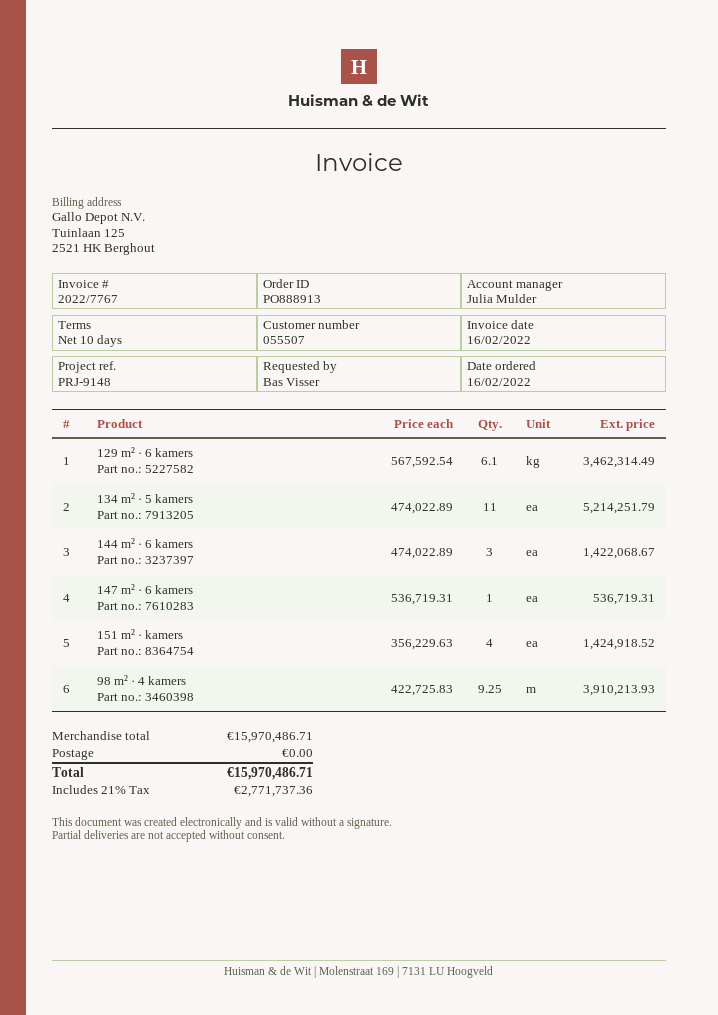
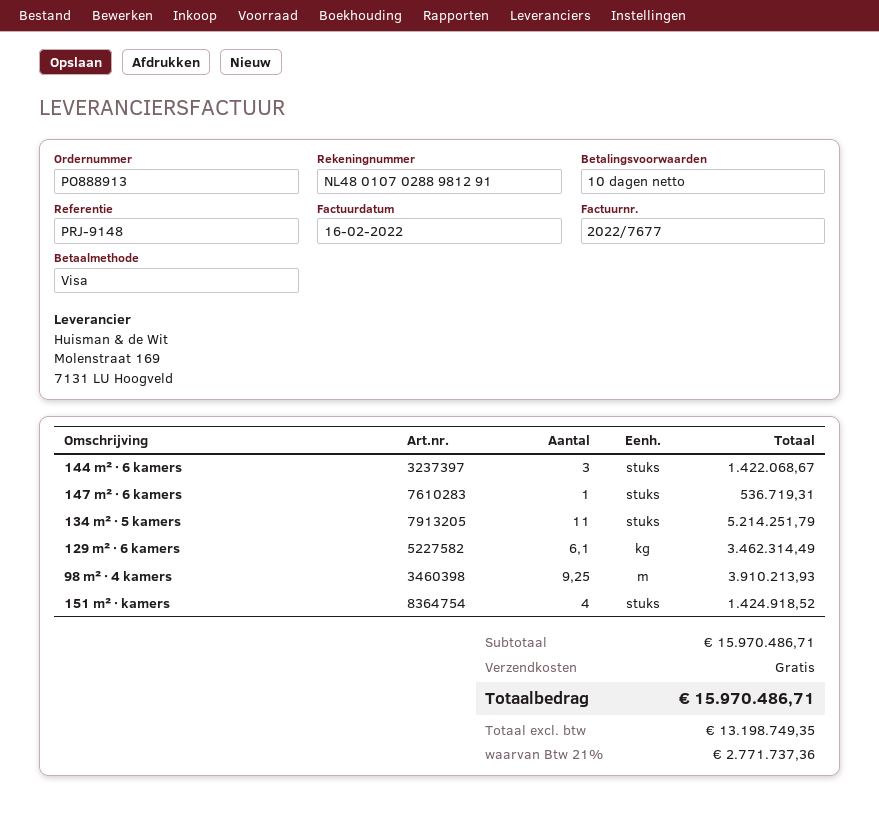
invoice number: 2022/7767 -> 2022/7677

